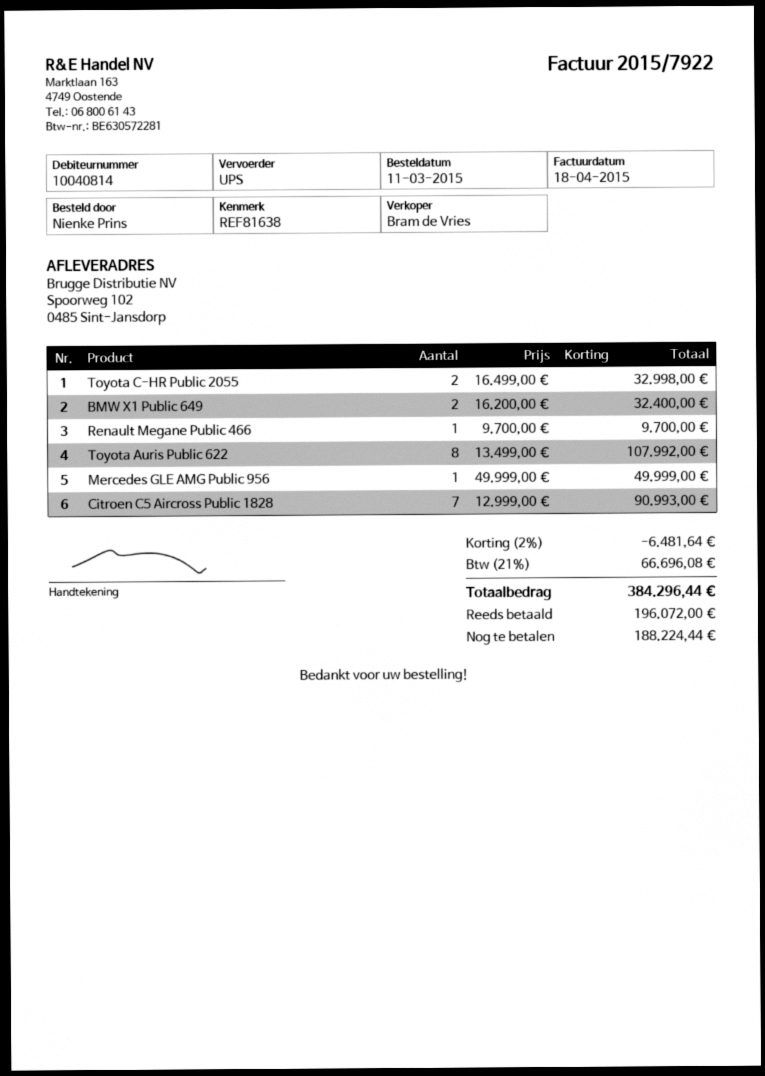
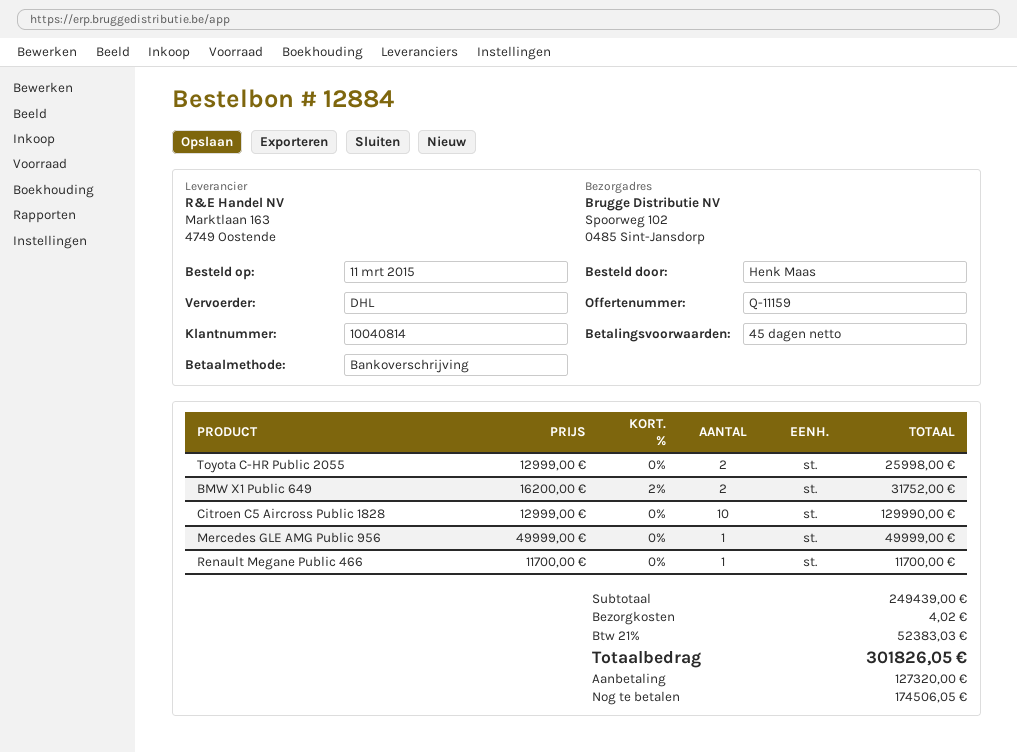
ordered by: Nienke Prins -> Henk Maas
shipping method: UPS -> DHL
Toyota C-HR Public 2055: 2 x 16499.00 = 32998.00 -> 2 x 12999.00 = 25998.00
BMW X1 Public 649: 2 x 16200.00 = 32400.00 -> 2 x 16200.00 - 2% = 31752.00
Renault Megane Public 466: 1 x 9700.00 = 9700.00 -> 1 x 11700.00 = 11700.00
Toyota Auris Public 622: 8 x 13499.00 = 107992.00 -> none
Citroen C5 Aircross Public 1828: 7 x 12999.00 = 90993.00 -> 10 x 12999.00 = 129990.00
discount: 2% = 6481.64 -> none
shipping: none -> 4.02
tax: 21% = 66696.08 -> 21% = 52383.03
total: 384296.44 -> 301826.05
deposit: 196072.00 -> 127320.00
balance: 188224.44 -> 174506.05

